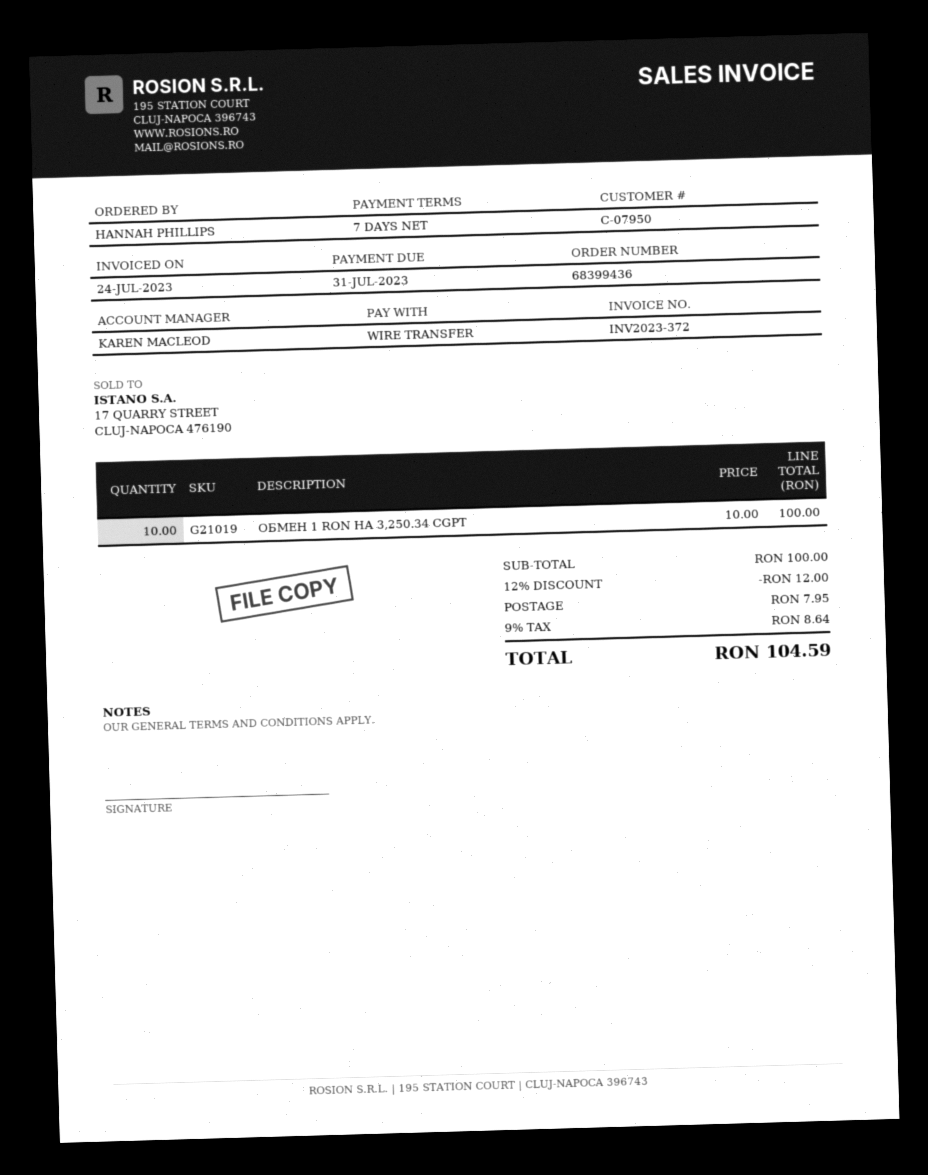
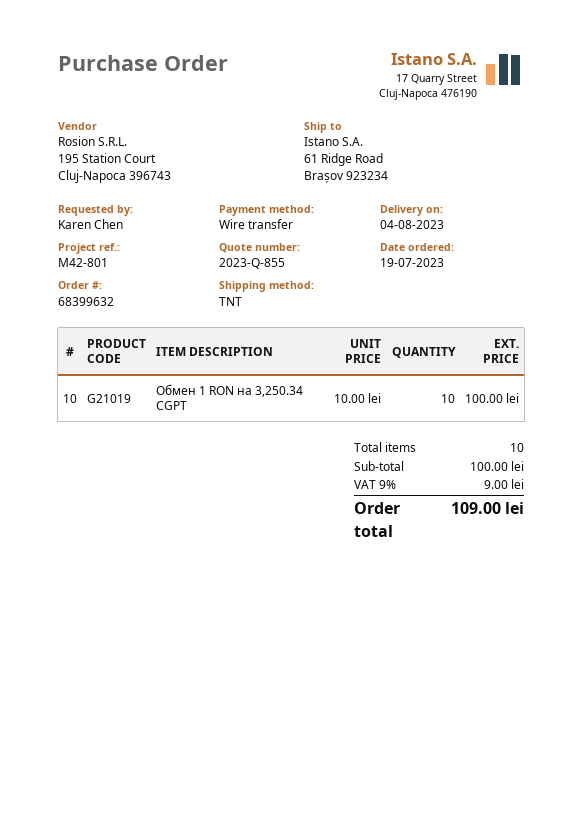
order number: 68399436 -> 68399632
ordered by: HANNAH PHILLIPS -> Karen Chen
discount: 12% = 12.00 -> none
shipping: 7.95 -> none
tax: 9% = 8.64 -> 9% = 9.00
total: 104.59 -> 109.00

